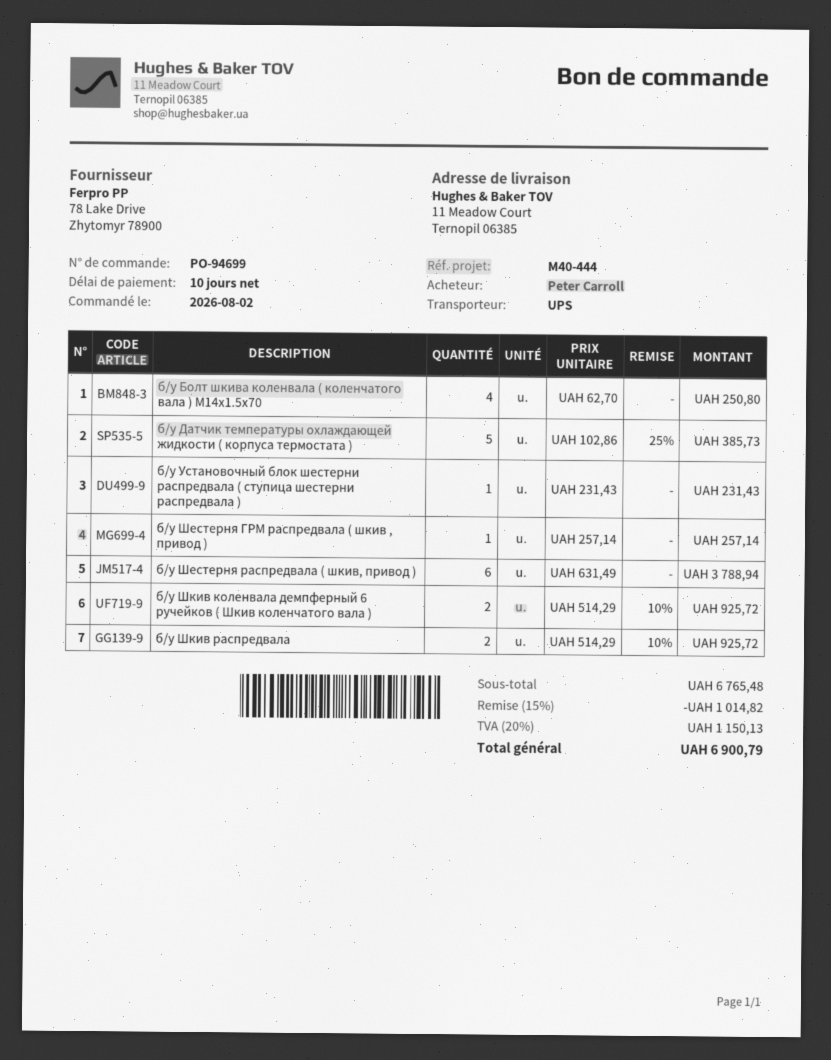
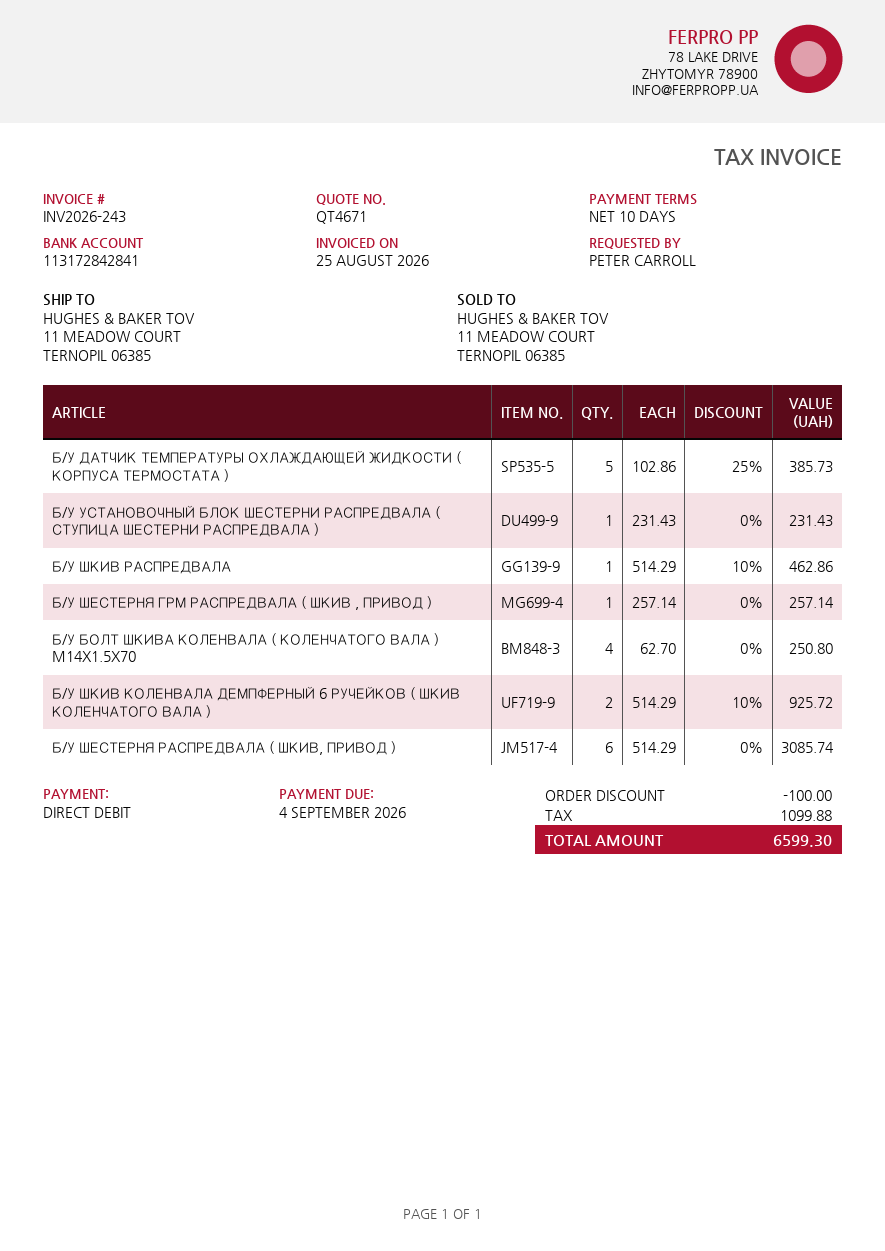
б/у Шестерня распредвала ( шкив, привод ): 6 x 631.49 = 3788.94 -> 6 x 514.29 = 3085.74
б/у Шкив распредвала: 2 x 514.29 - 10% = 925.72 -> 1 x 514.29 - 10% = 462.86
discount: 1014.82 -> 100.00
tax: 1150.13 -> 1099.88
total: 6900.79 -> 6599.30

